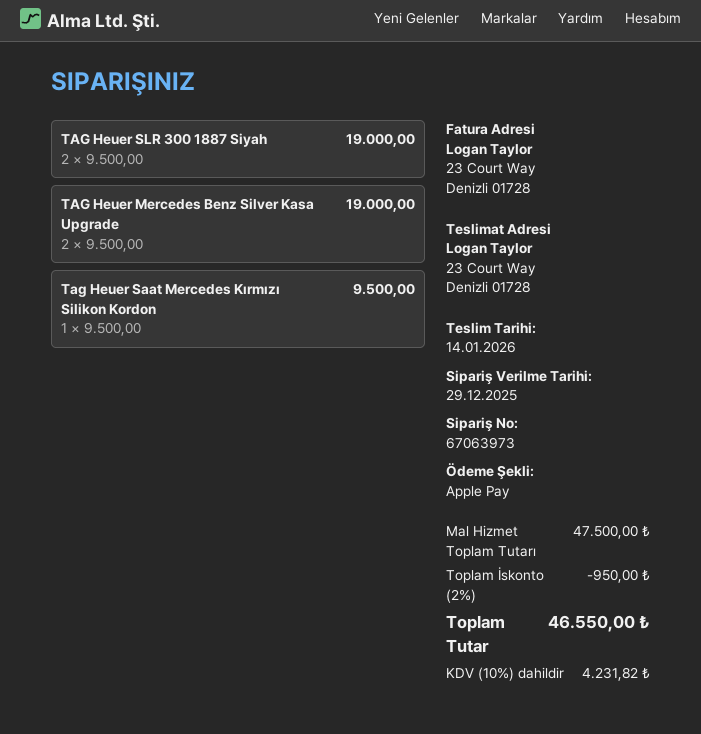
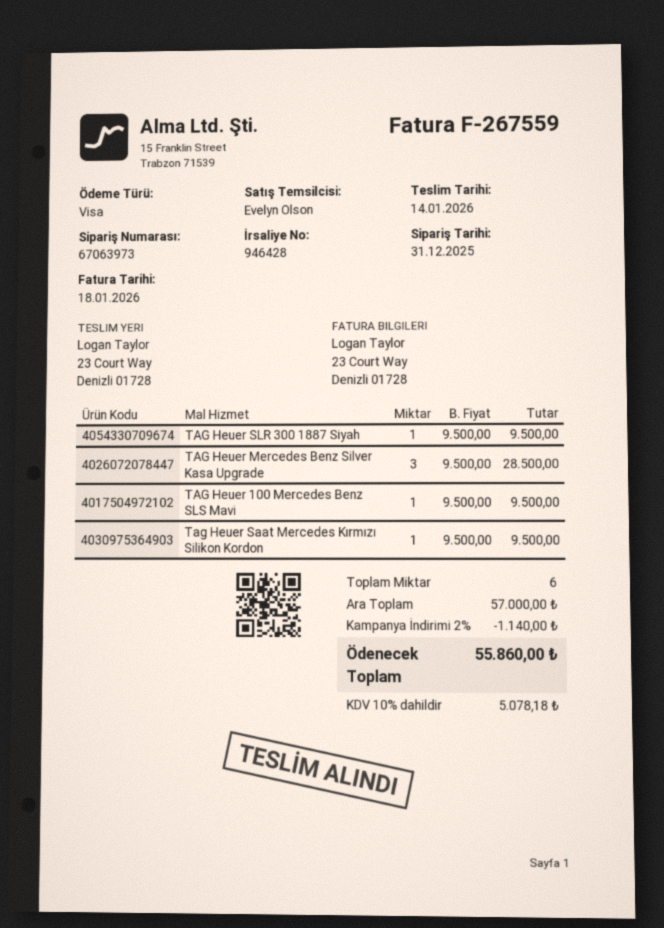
order date: 2025-12-29 -> 2025-12-31
payment method: Apple Pay -> Visa
TAG Heuer SLR 300 1887 Siyah: 2 x 9500.00 = 19000.00 -> 1 x 9500.00 = 9500.00
TAG Heuer Mercedes Benz Silver Kasa Upgrade: 2 x 9500.00 = 19000.00 -> 3 x 9500.00 = 28500.00
TAG Heuer 100 Mercedes Benz SLS Mavi: none -> 1 x 9500.00 = 9500.00
subtotal: 47500.00 -> 57000.00
discount: 2% = 950.00 -> 2% = 1140.00
tax: 10% = 4231.82 -> 10% = 5078.18
total: 46550.00 -> 55860.00

